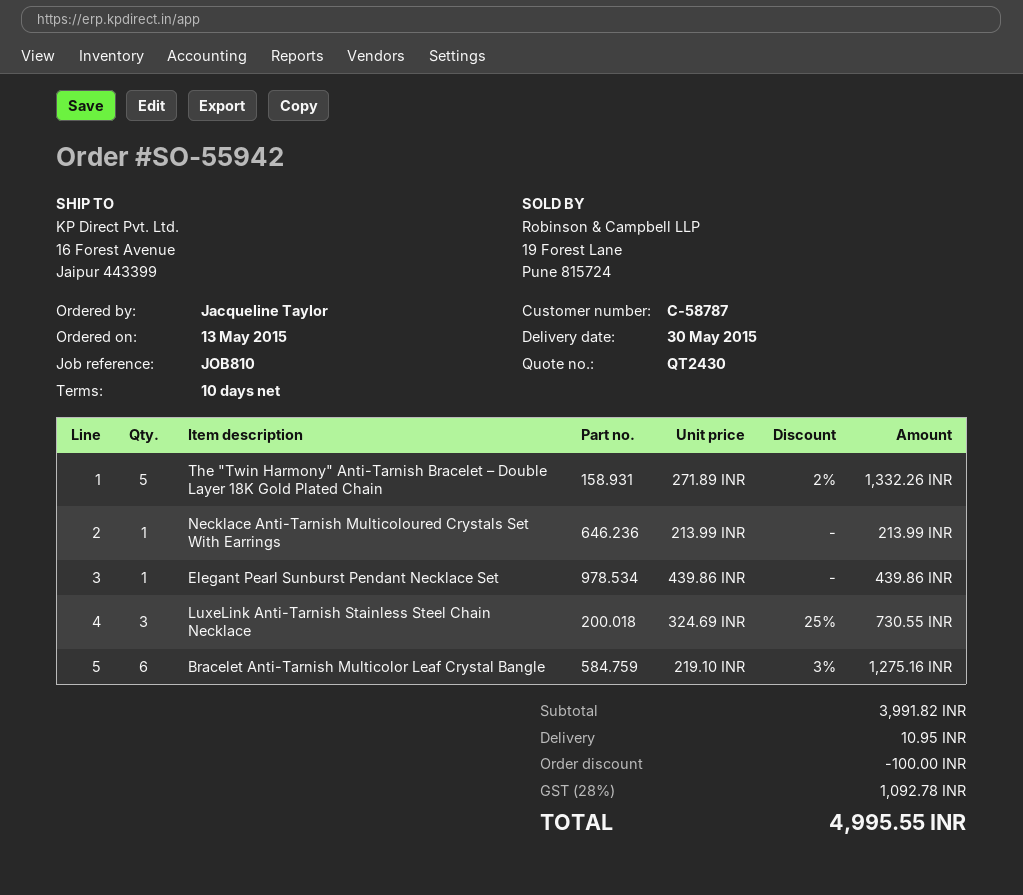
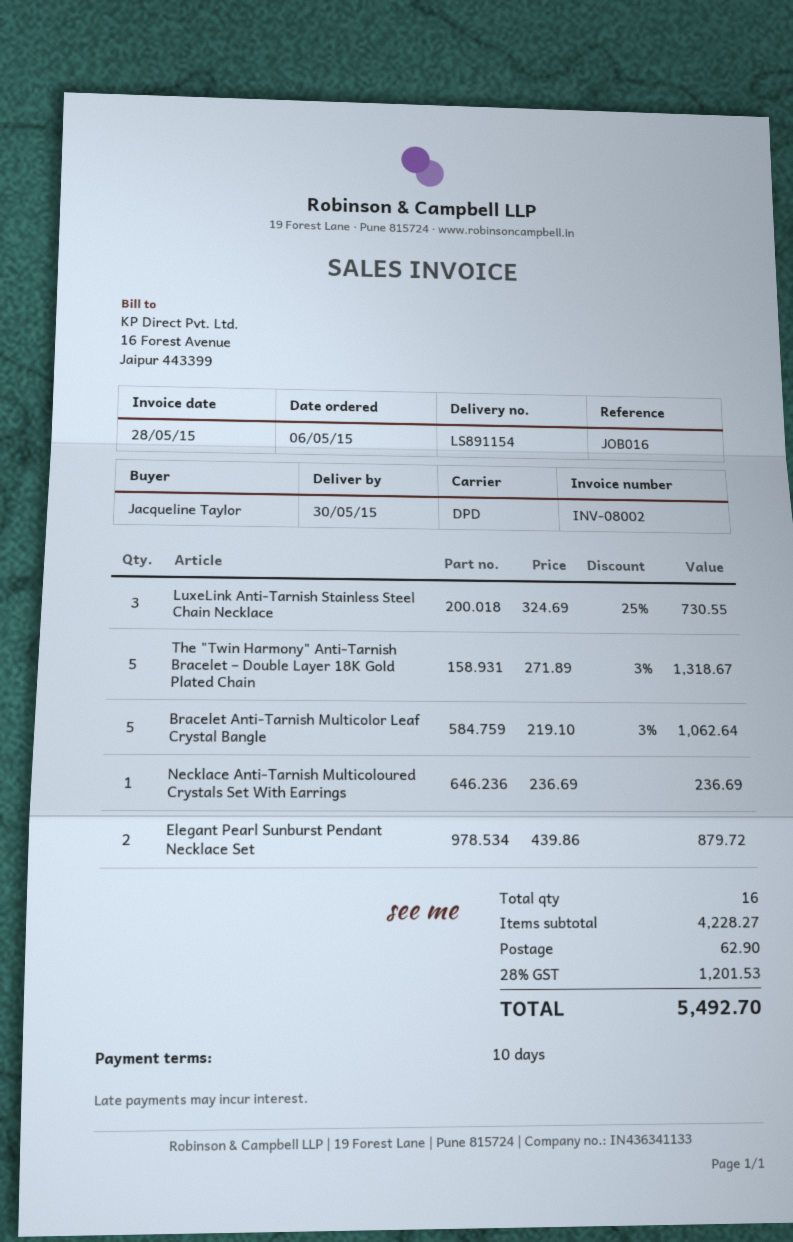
order date: 2015-05-13 -> 2015-05-06
reference: JOB810 -> JOB016
The "Twin Harmony" Anti-Tarnish Bracelet – Double Layer 18K Gold Plated Chain: 5 x 271.89 - 2% = 1332.26 -> 5 x 271.89 - 3% = 1318.67
Necklace Anti-Tarnish Multicoloured Crystals Set With Earrings: 1 x 213.99 = 213.99 -> 1 x 236.69 = 236.69
Elegant Pearl Sunburst Pendant Necklace Set: 1 x 439.86 = 439.86 -> 2 x 439.86 = 879.72
Bracelet Anti-Tarnish Multicolor Leaf Crystal Bangle: 6 x 219.10 - 3% = 1275.16 -> 5 x 219.10 - 3% = 1062.64
subtotal: 3991.82 -> 4228.27
discount: 100.00 -> none
shipping: 10.95 -> 62.90
tax: 28% = 1092.78 -> 28% = 1201.53
total: 4995.55 -> 5492.70

